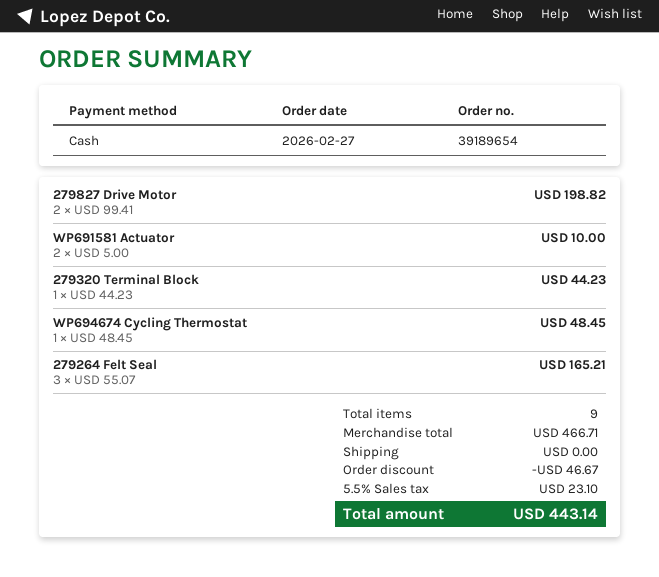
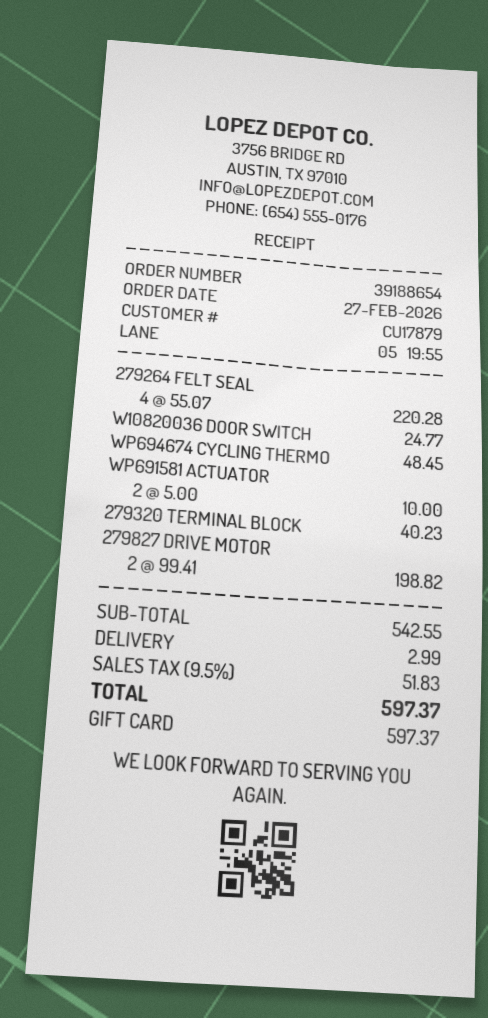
order number: 39189654 -> 39188654
payment method: cash -> gift card
279320 Terminal Block: 1 x 44.23 = 44.23 -> 1 x 40.23 = 40.23
279264 Felt Seal: 3 x 55.07 = 165.21 -> 4 x 55.07 = 220.28
W10820036 DOOR SWITCH: none -> 1 x 24.77 = 24.77
subtotal: 466.71 -> 542.55
discount: 46.67 -> none
shipping: 0.00 -> 2.99
tax: 5.5% = 23.10 -> 9.5% = 51.83
total: 443.14 -> 597.37

